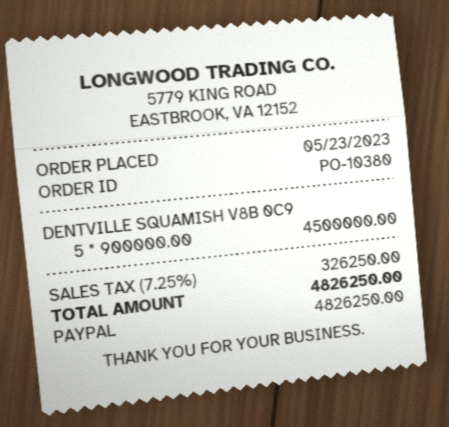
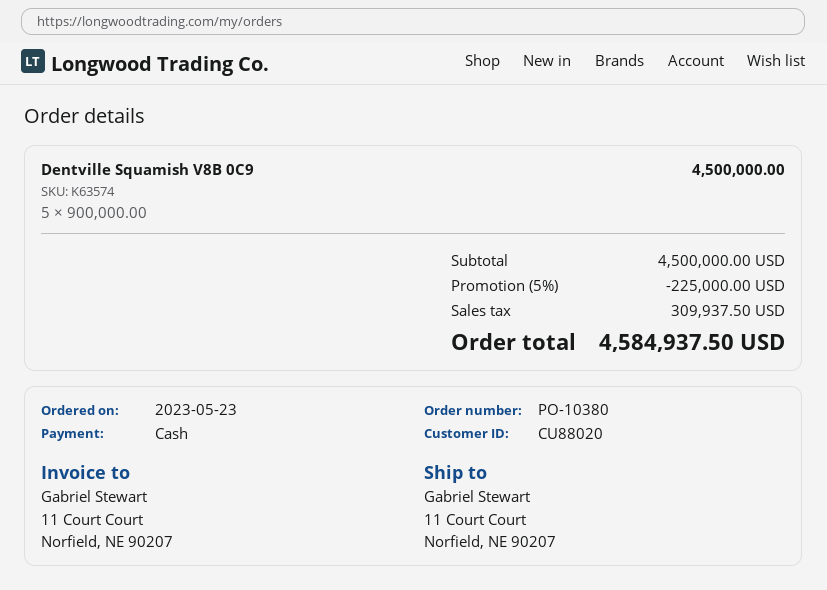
payment method: PayPal -> cash
discount: none -> 5% = 225000.00
tax: 326250.00 -> 309937.50
total: 4826250.00 -> 4584937.50

